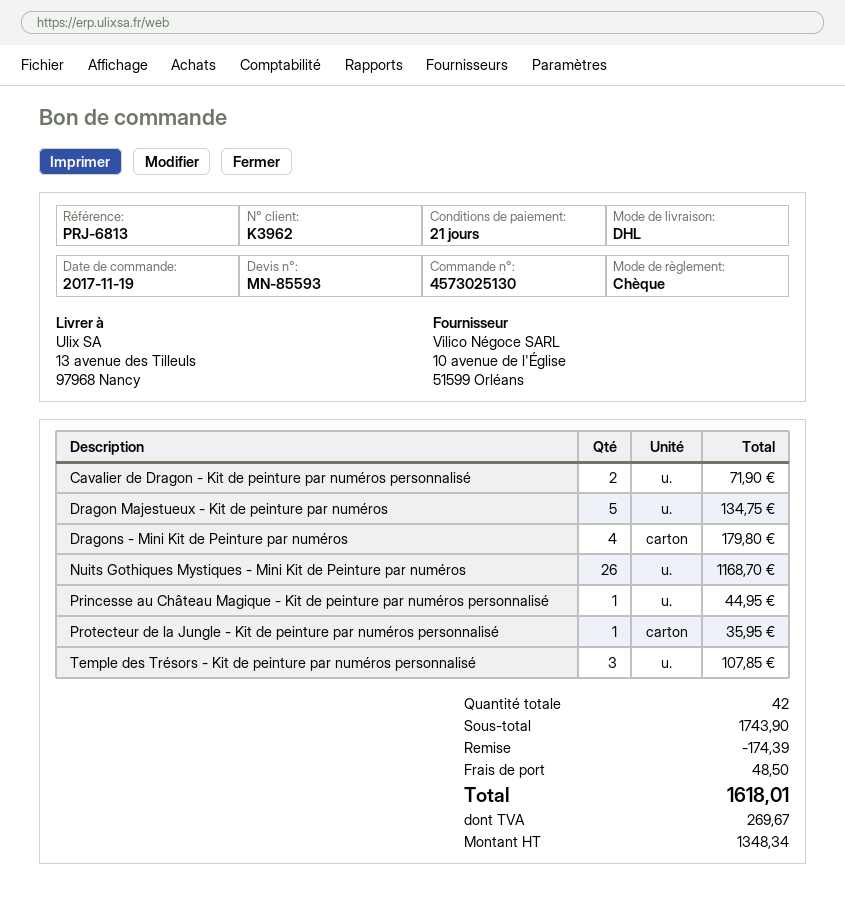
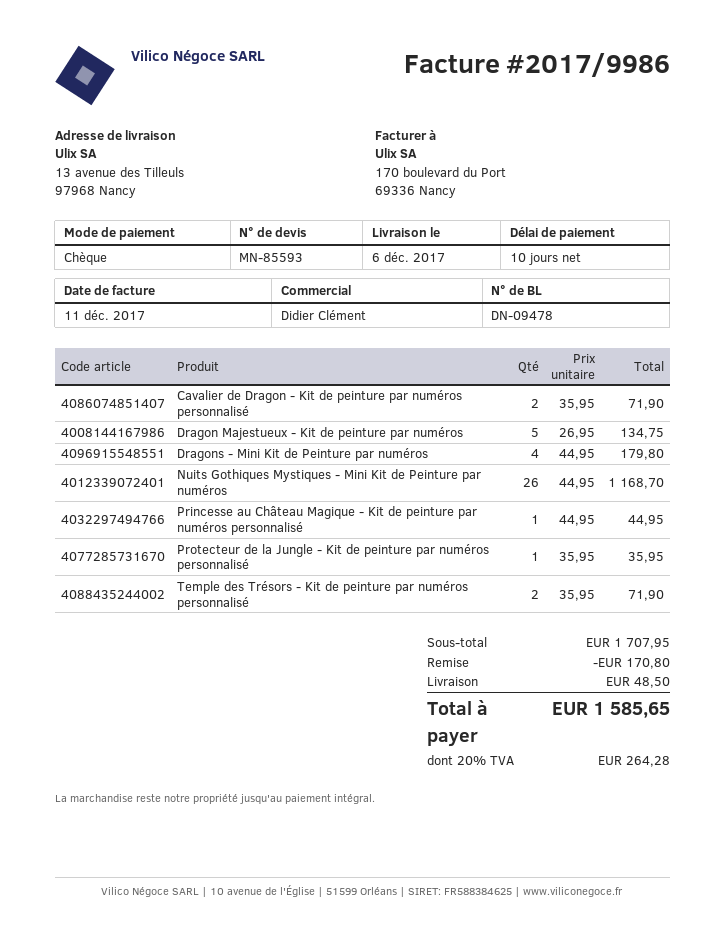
payment terms: 21 days -> 10 days
Temple des Trésors - Kit de peinture par numéros personnalisé: 3 for 107.85 -> 2 for 71.90
subtotal: 1743.90 -> 1707.95
discount: 174.39 -> 170.80
tax: 269.67 -> 264.28
total: 1618.01 -> 1585.65

